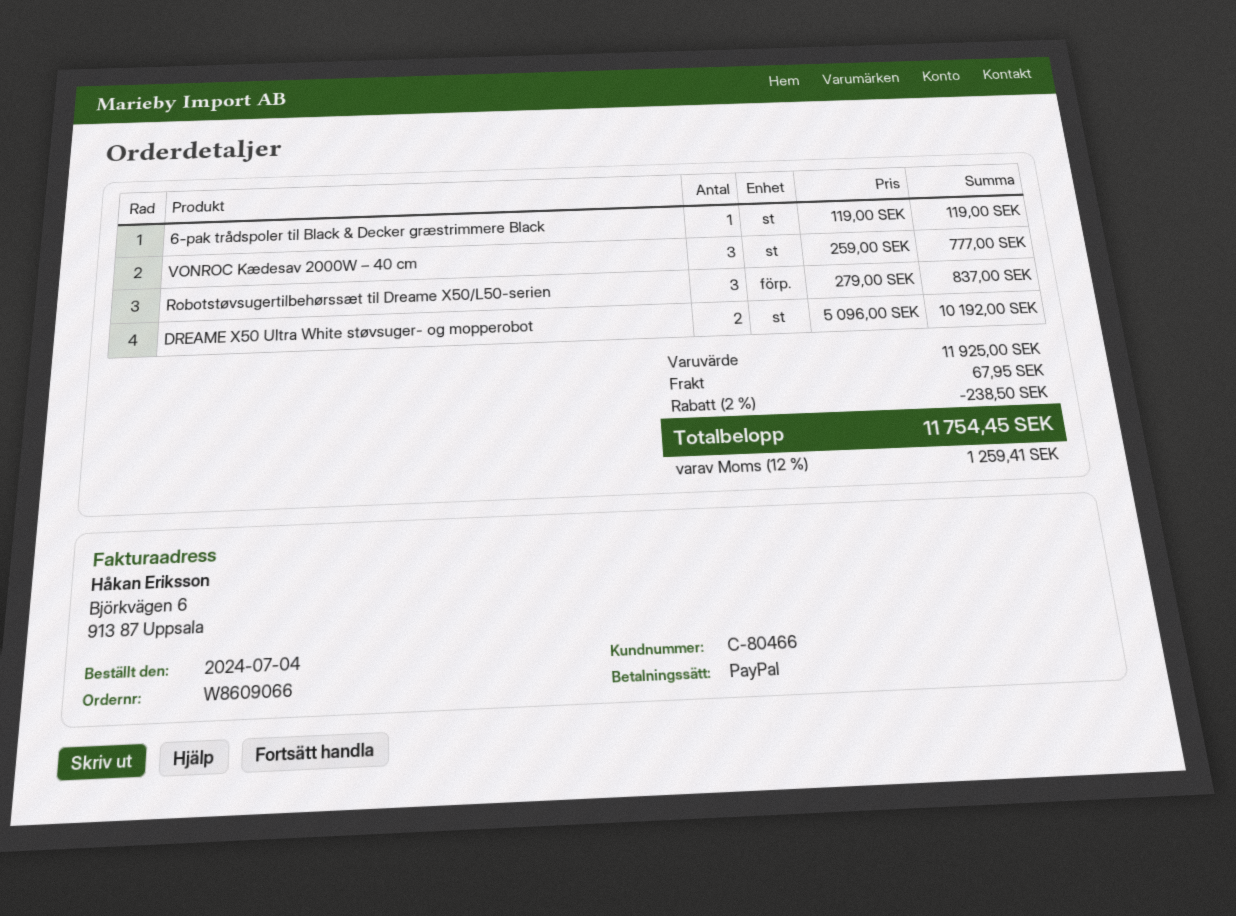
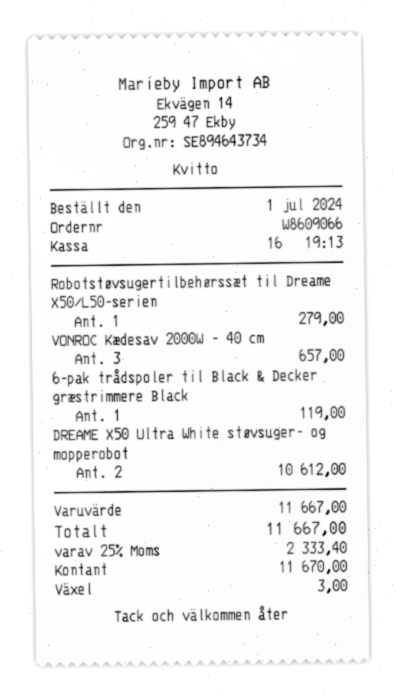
order date: 2024-07-04 -> 2024-07-01
payment method: PayPal -> cash
VONROC Kædesav 2000W – 40 cm: 3 for 777.00 -> 3 for 657.00
Robotstøvsugertilbehørssæt til Dreame X50/L50-serien: 3 for 837.00 -> 1 for 279.00
DREAME X50 Ultra White støvsuger- og mopperobot: 2 for 10192.00 -> 2 for 10612.00
subtotal: 11925.00 -> 11667.00
discount: 2% = 238.50 -> none
shipping: 67.95 -> none
tax: 12% = 1259.41 -> 25% = 2333.40
total: 11754.45 -> 11667.00

